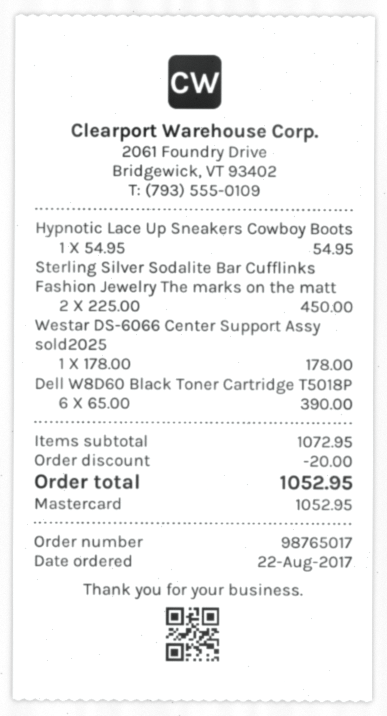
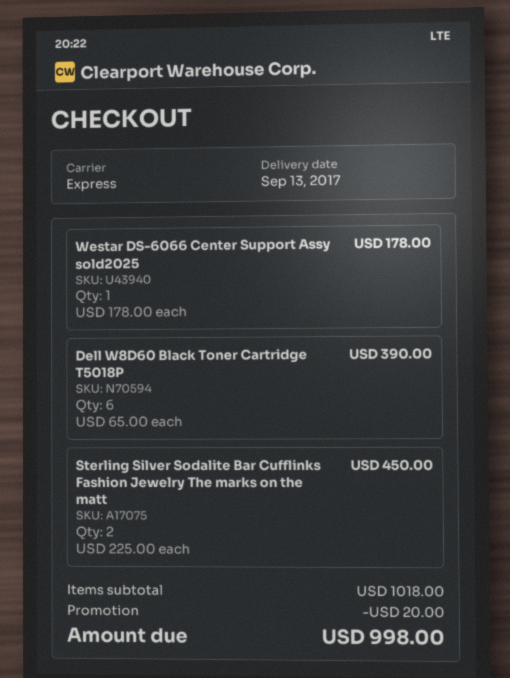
Hypnotic Lace Up Sneakers Cowboy Boots: 1 x 54.95 = 54.95 -> none
subtotal: 1072.95 -> 1018.00
total: 1052.95 -> 998.00

